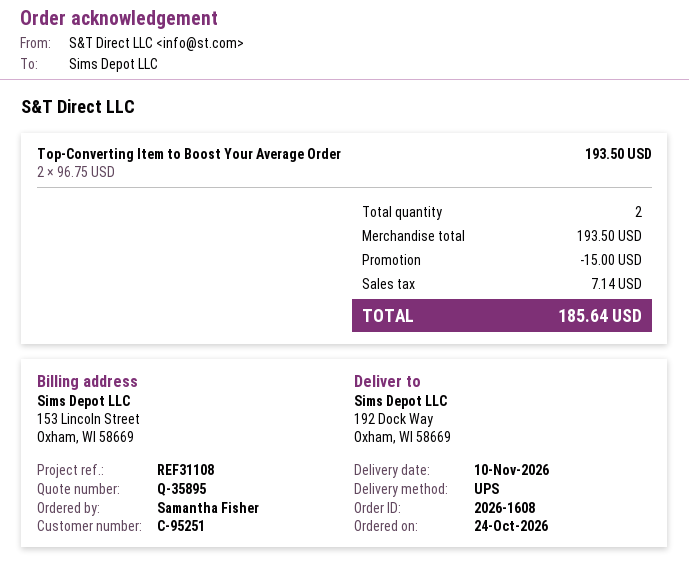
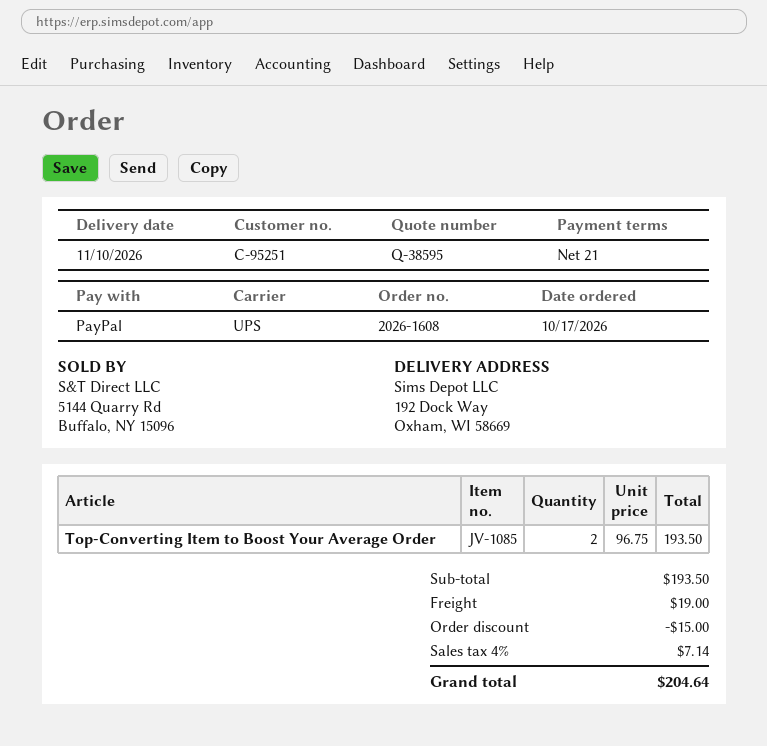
quote number: Q-35895 -> Q-38595
order date: 2026-10-24 -> 2026-10-17
shipping: none -> 19.00
total: 185.64 -> 204.64

